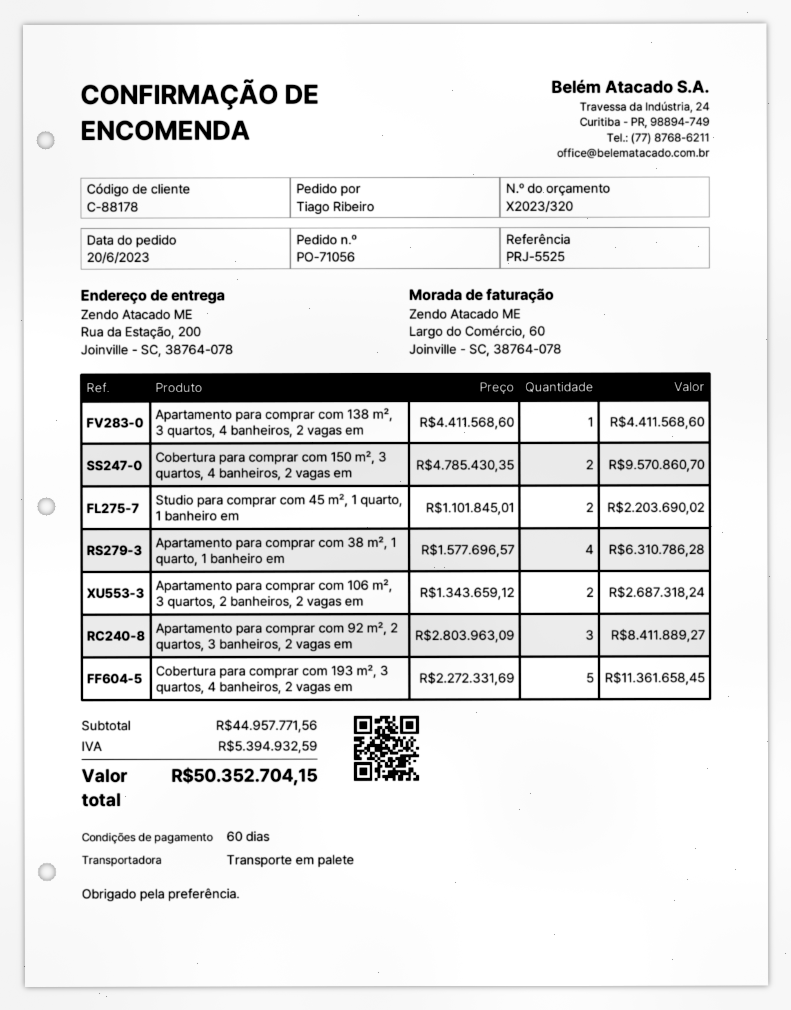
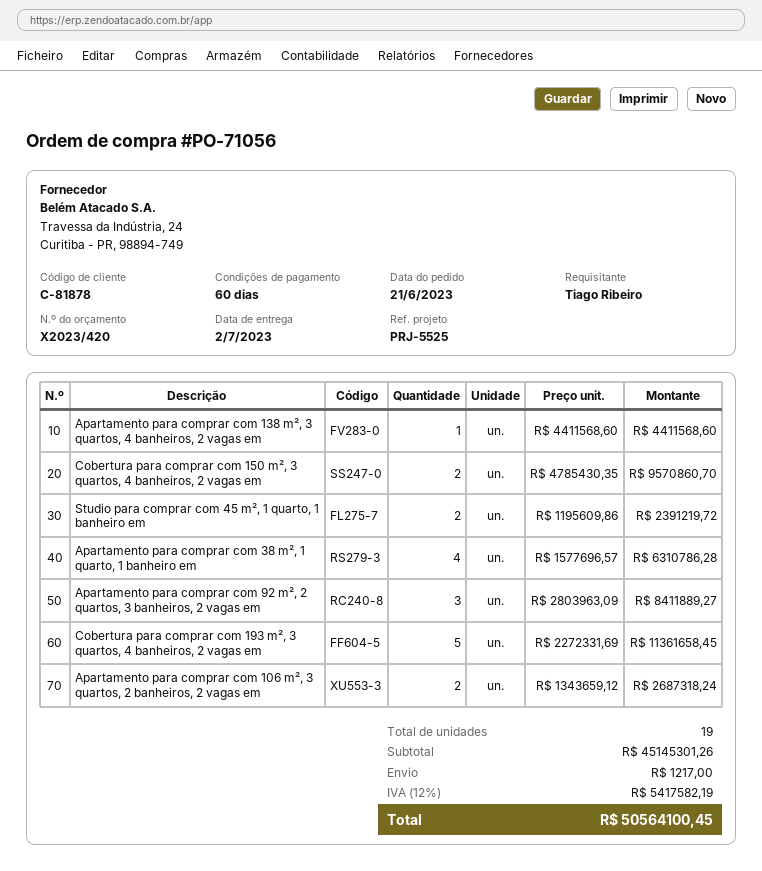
quote number: X2023/320 -> X2023/420
order date: 2023-06-20 -> 2023-06-21
customer number: C-88178 -> C-81878
Studio para comprar com 45 m², 1 quarto, 1 banheiro em: 2 x 1101845.01 = 2203690.02 -> 2 x 1195609.86 = 2391219.72
subtotal: 44957771.56 -> 45145301.26
shipping: none -> 1217.00
tax: 5394932.59 -> 5417582.19
total: 50352704.15 -> 50564100.45

